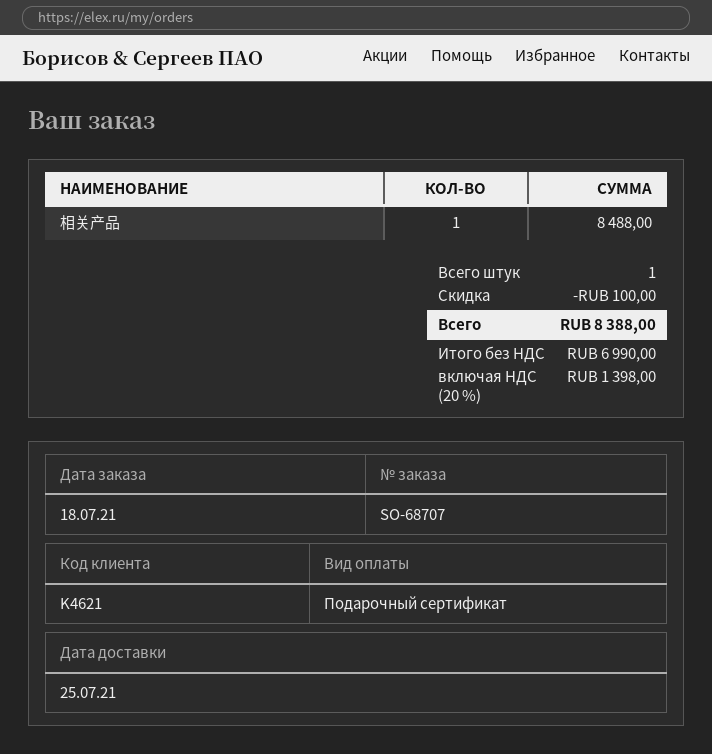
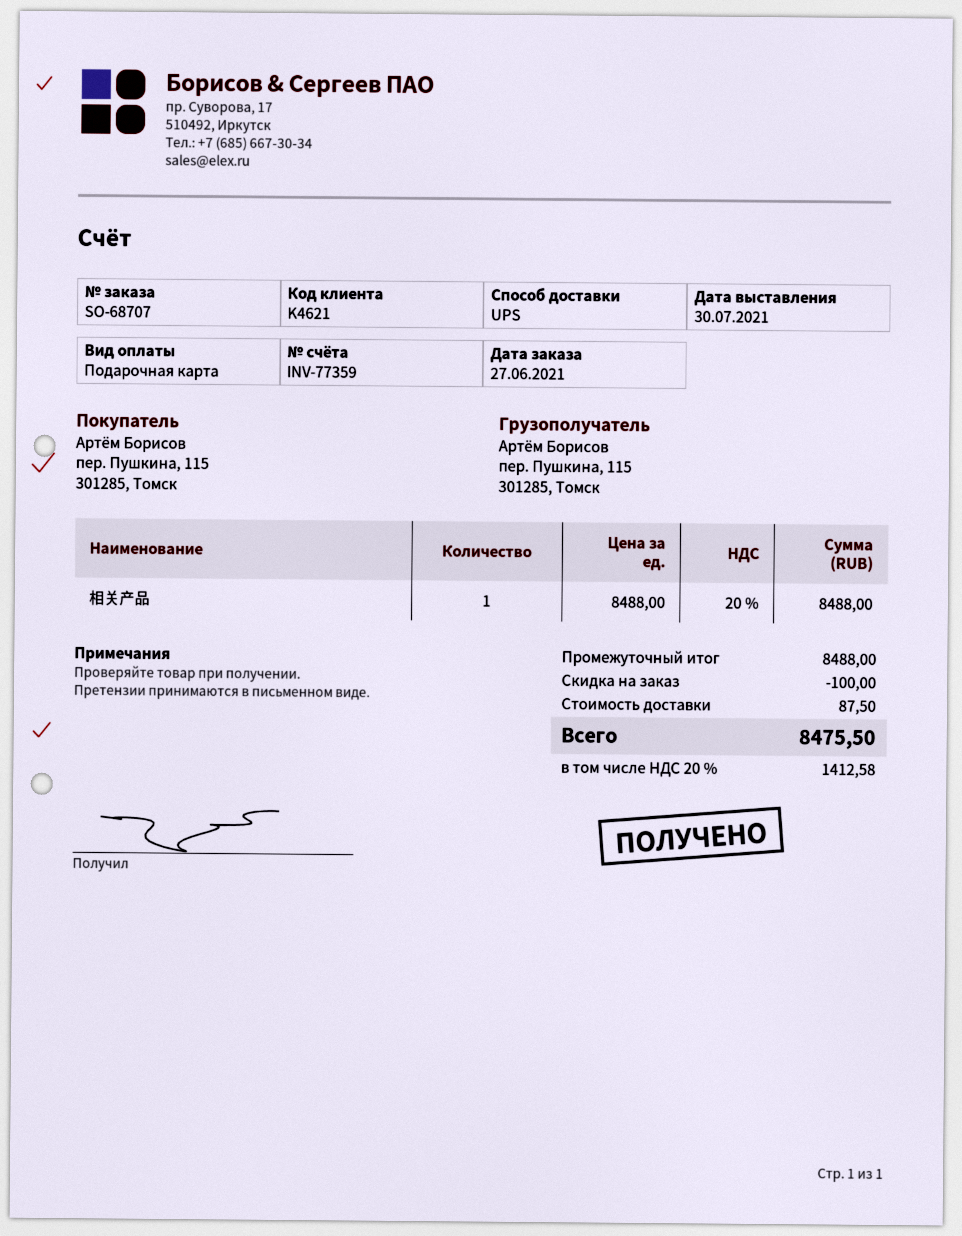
order date: 2021-07-18 -> 2021-06-27
shipping: none -> 87.50
tax: 20% = 1398.00 -> 20% = 1412.58
total: 8388.00 -> 8475.50

